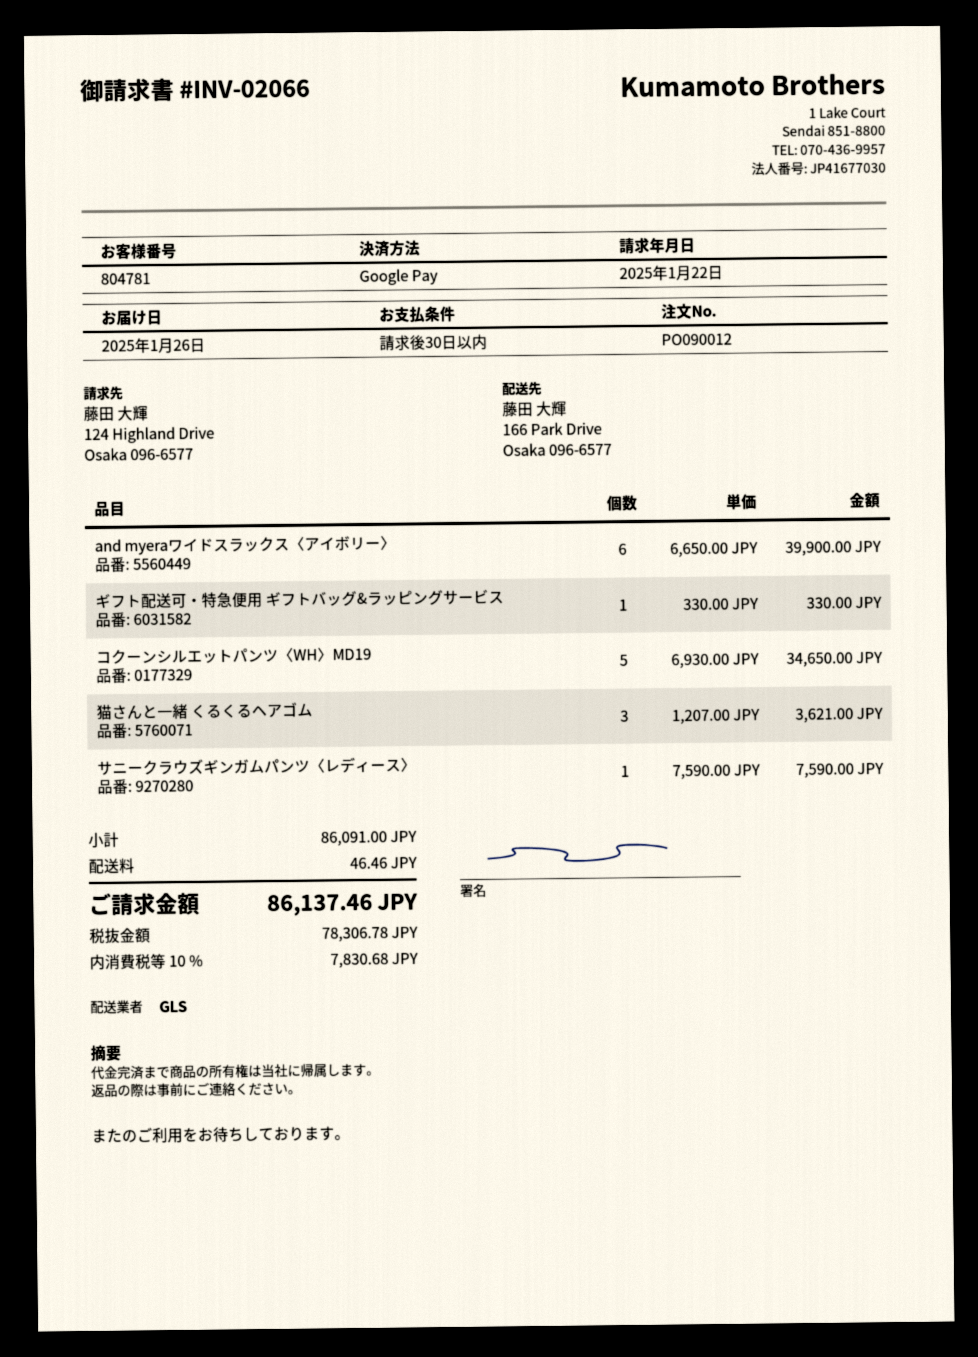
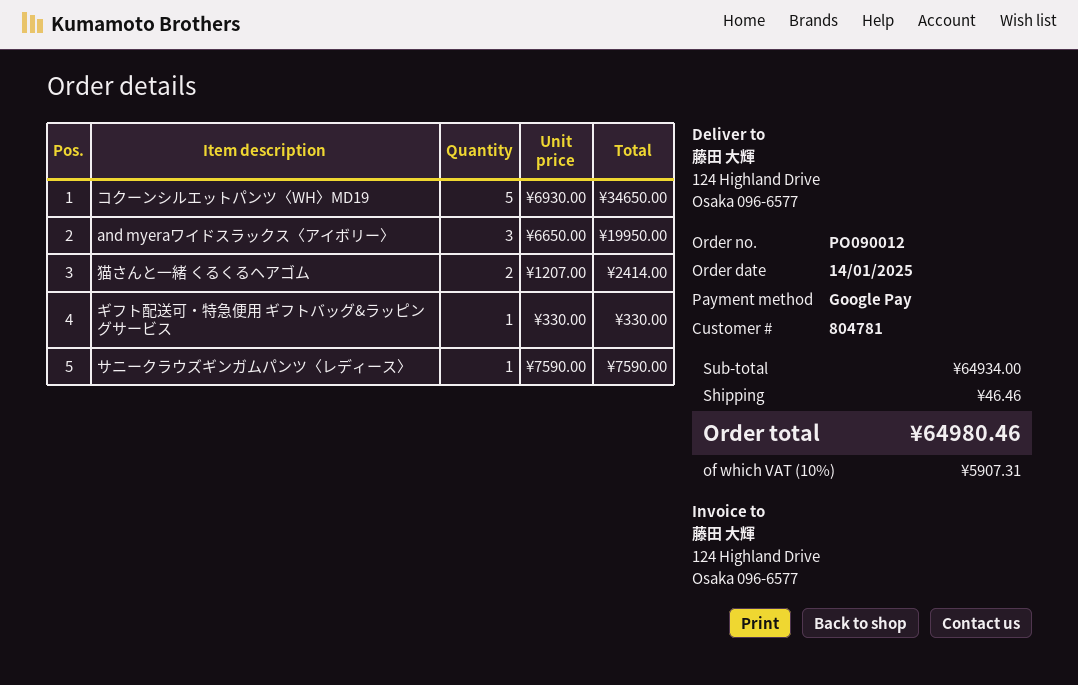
ship to: 166 Park Drive, Osaka 096-6577 -> 124 Highland Drive, Osaka 096-6577
and myeraワイドスラックス〈アイボリー〉: 6 x 6650.00 = 39900.00 -> 3 x 6650.00 = 19950.00
猫さんと一緒 くるくるヘアゴム: 3 x 1207.00 = 3621.00 -> 2 x 1207.00 = 2414.00
subtotal: 86091.00 -> 64934.00
tax: 10% = 7830.68 -> 10% = 5907.31
total: 86137.46 -> 64980.46

